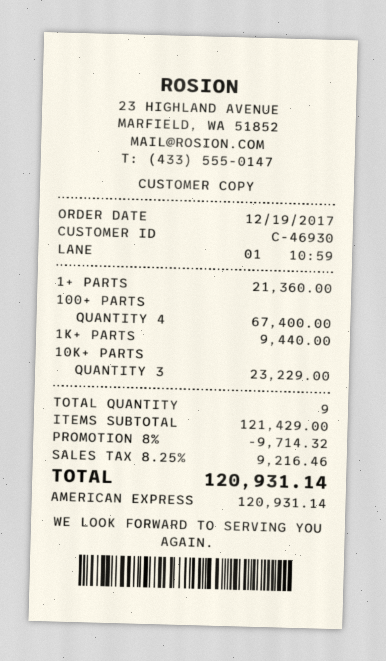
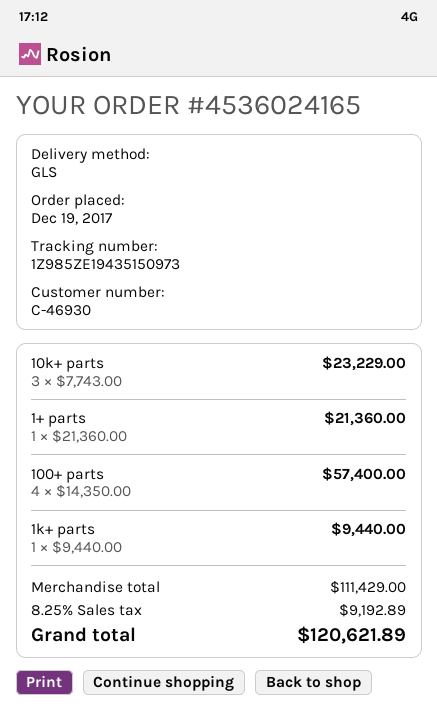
100+ PARTS: 4 for 67400.00 -> 4 for 57400.00
subtotal: 121429.00 -> 111429.00
discount: 8% = 9714.32 -> none
tax: 8.25% = 9216.46 -> 8.25% = 9192.89
total: 120931.14 -> 120621.89

